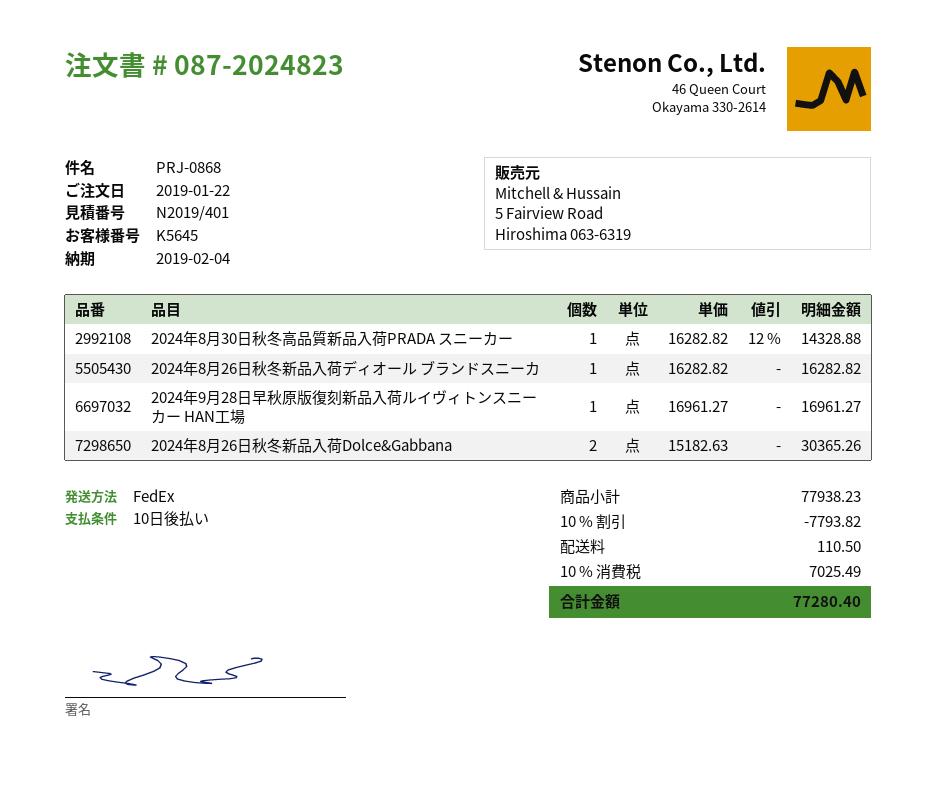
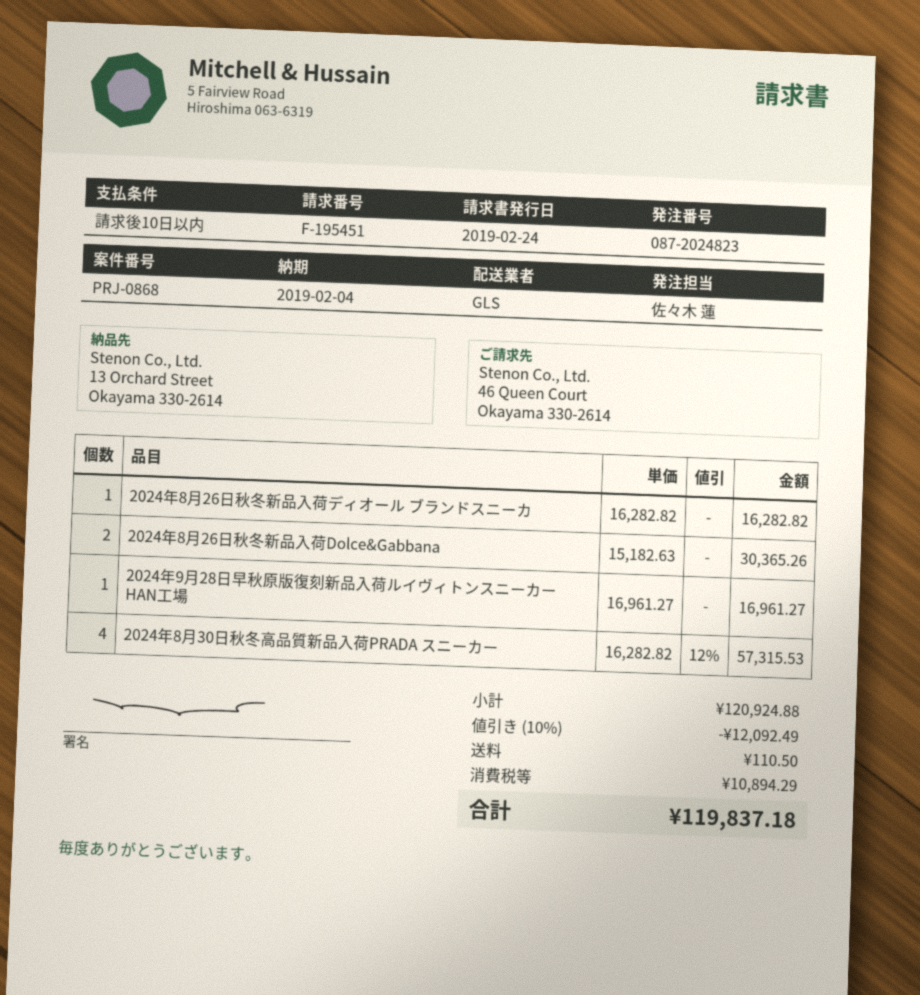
shipping method: FedEx -> GLS
2024年8月30日秋冬高品質新品入荷PRADA スニーカー: 1 x 16282.82 - 12% = 14328.88 -> 4 x 16282.82 - 12% = 57315.53
subtotal: 77938.23 -> 120924.88
discount: 10% = 7793.82 -> 10% = 12092.49
tax: 7025.49 -> 10894.29
total: 77280.40 -> 119837.18

